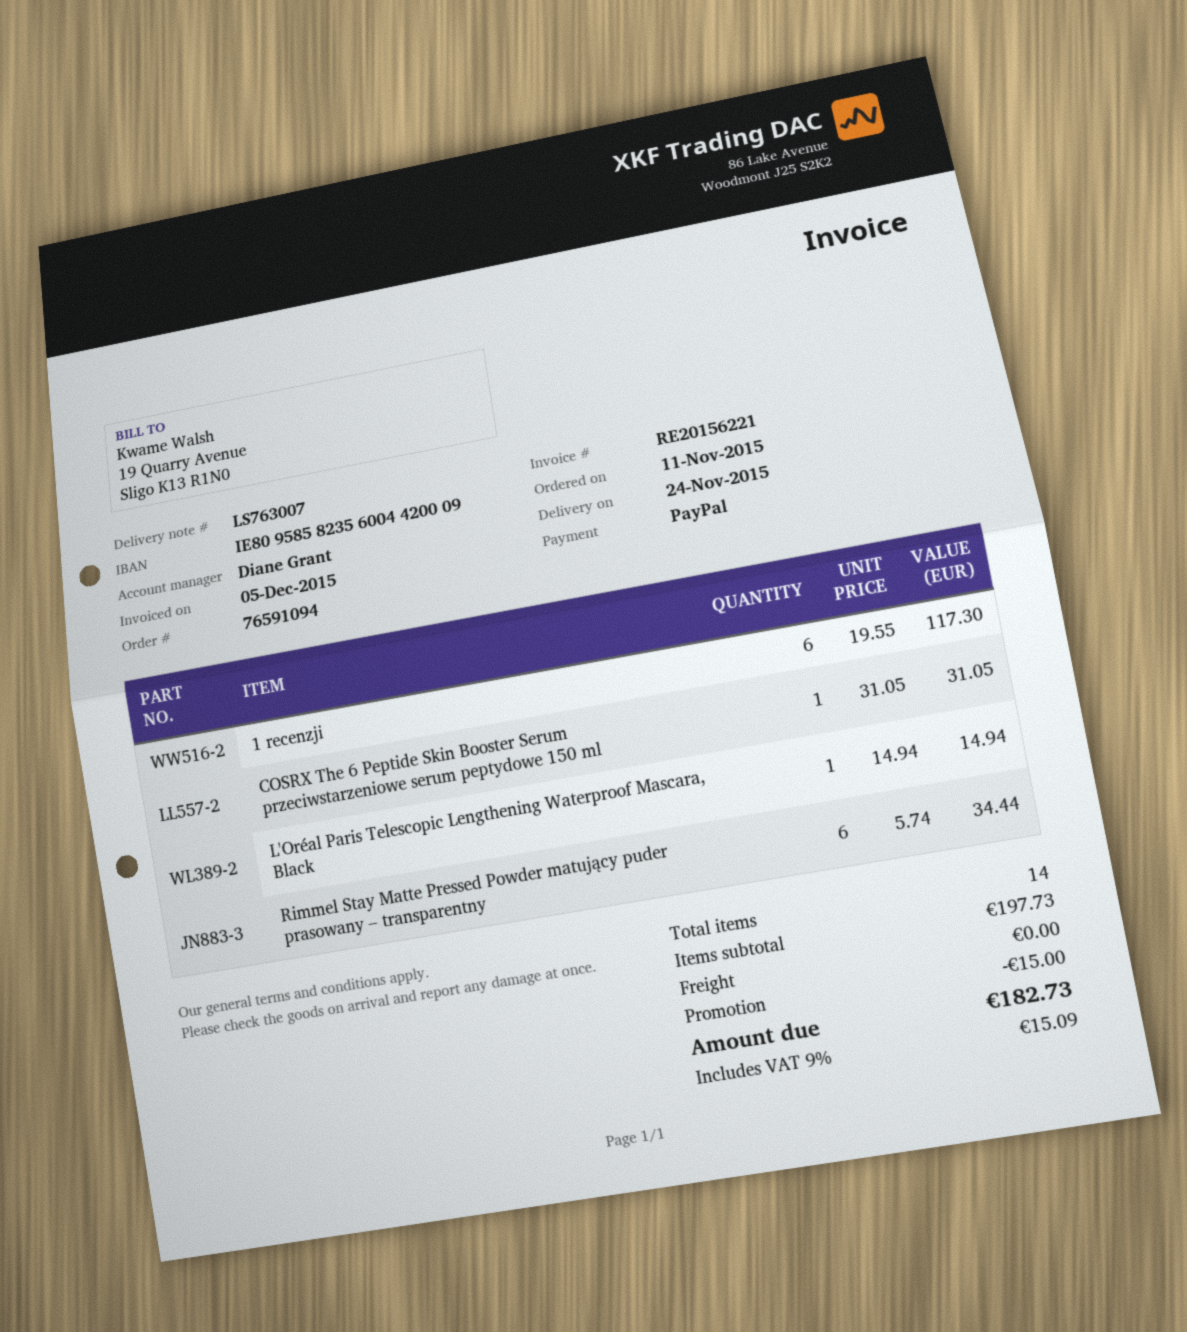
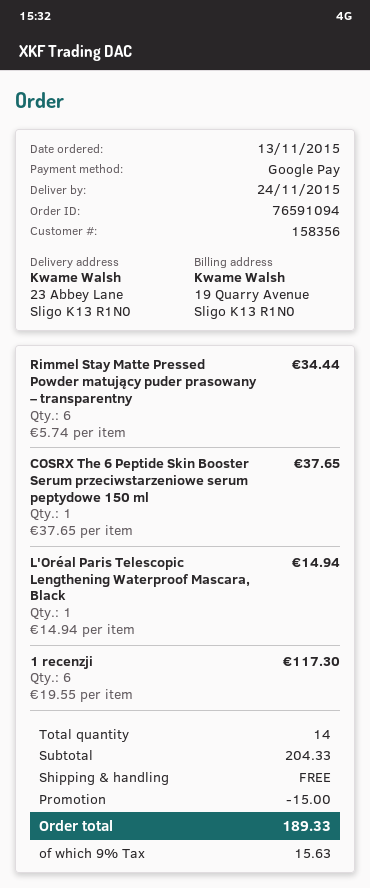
order date: 2015-11-11 -> 2015-11-13
payment method: PayPal -> Google Pay
COSRX The 6 Peptide Skin Booster Serum przeciwstarzeniowe serum peptydowe 150 ml: 1 x 31.05 = 31.05 -> 1 x 37.65 = 37.65
subtotal: 197.73 -> 204.33
tax: 9% = 15.09 -> 9% = 15.63
total: 182.73 -> 189.33

